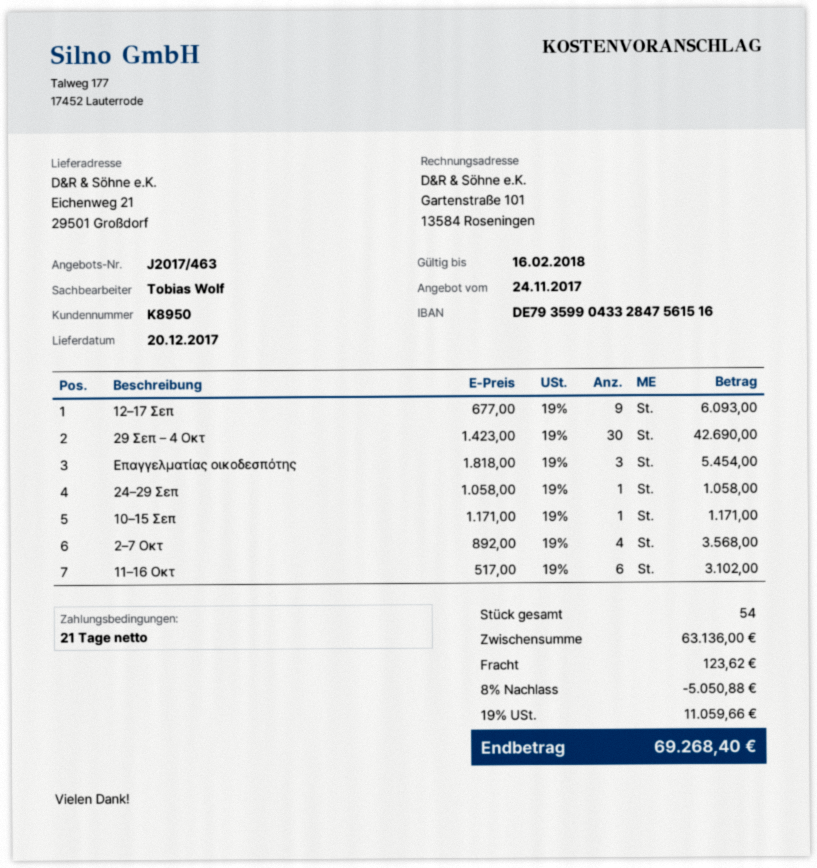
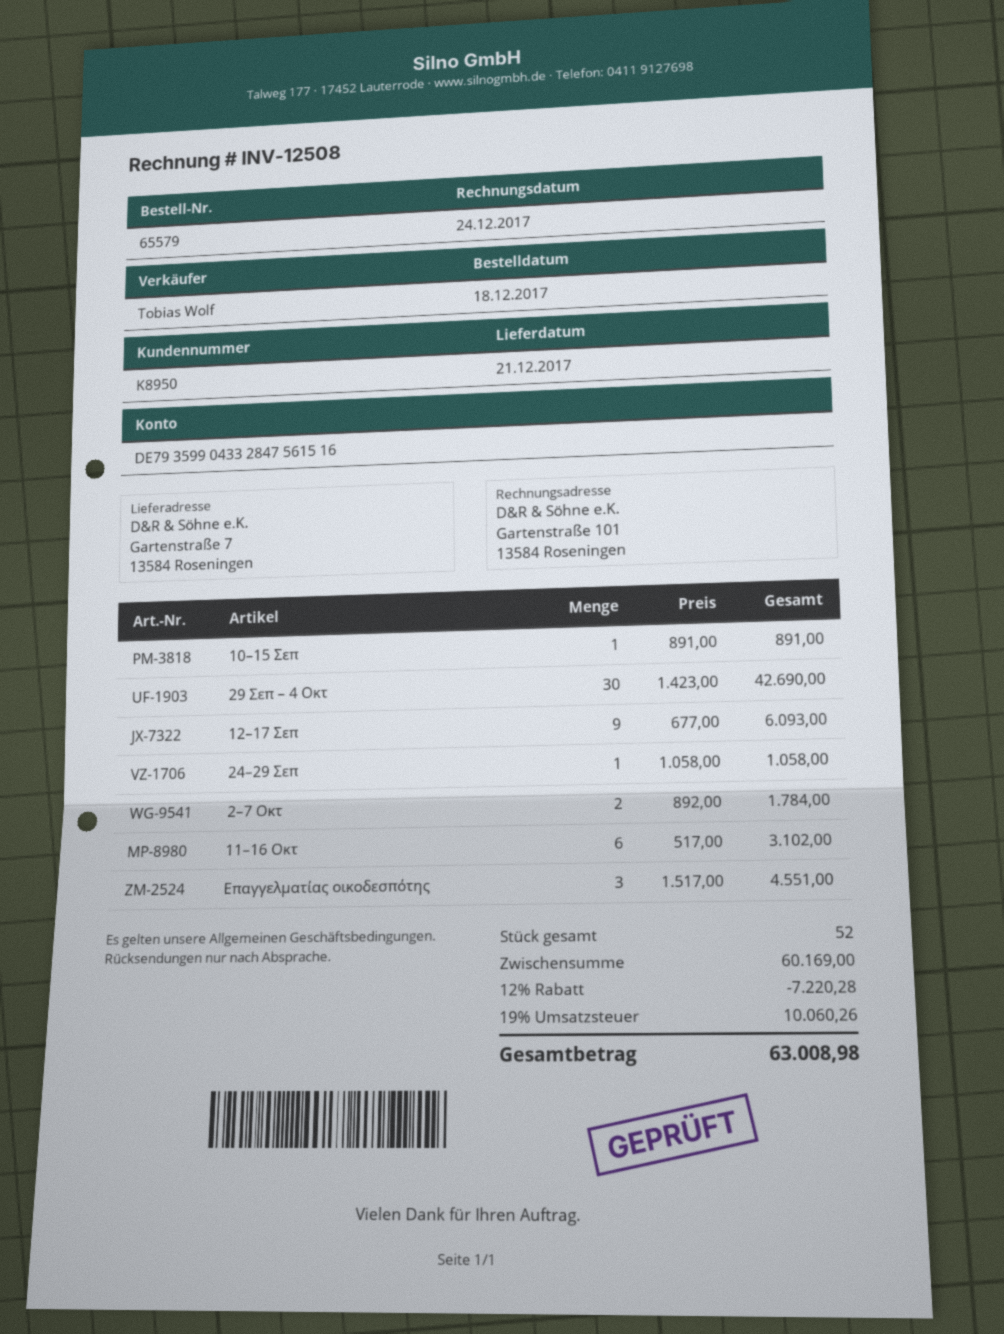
delivery date: 2017-12-20 -> 2017-12-21
ship to: Eichenweg 21, 29501 Großdorf -> Gartenstraße 7, 13584 Roseningen
Επαγγελματίας οικοδεσπότης: 3 x 1818.00 = 5454.00 -> 3 x 1517.00 = 4551.00
10–15 Σεπ: 1 x 1171.00 = 1171.00 -> 1 x 891.00 = 891.00
2–7 Οκτ: 4 x 892.00 = 3568.00 -> 2 x 892.00 = 1784.00
total quantity: 54 -> 52
subtotal: 63136.00 -> 60169.00
discount: 8% = 5050.88 -> 12% = 7220.28
shipping: 123.62 -> none
tax: 19% = 11059.66 -> 19% = 10060.26
total: 69268.40 -> 63008.98

